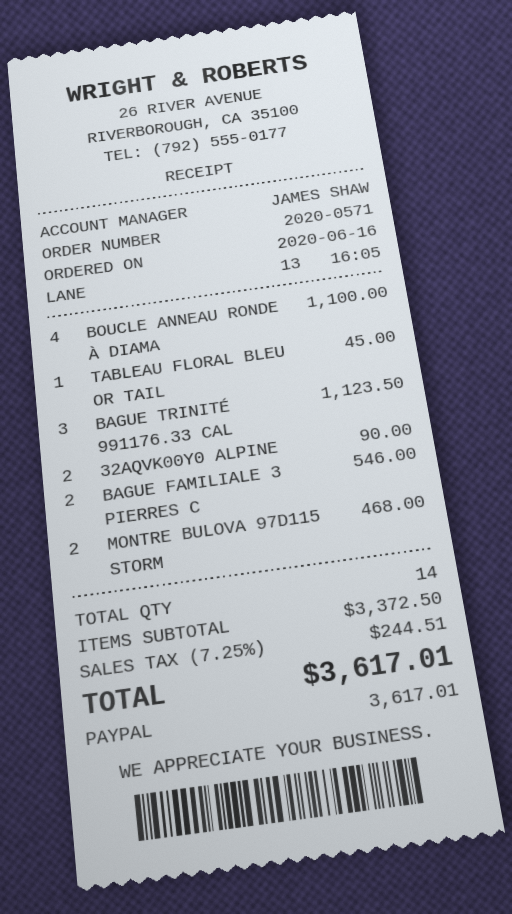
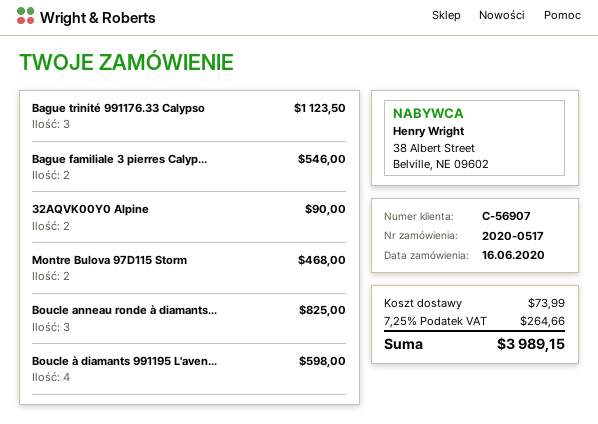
order number: 2020-0571 -> 2020-0517
BOUCLE ANNEAU RONDE À DIAMA: 4 for 1100.00 -> 3 for 825.00
TABLEAU FLORAL BLEU OR TAIL: 1 for 45.00 -> none
Boucle à diamants 991195 L'aven...: none -> 4 for 598.00
shipping: none -> 73.99
tax: 7.25% = 244.51 -> 7.25% = 264.66
total: 3617.01 -> 3989.15

